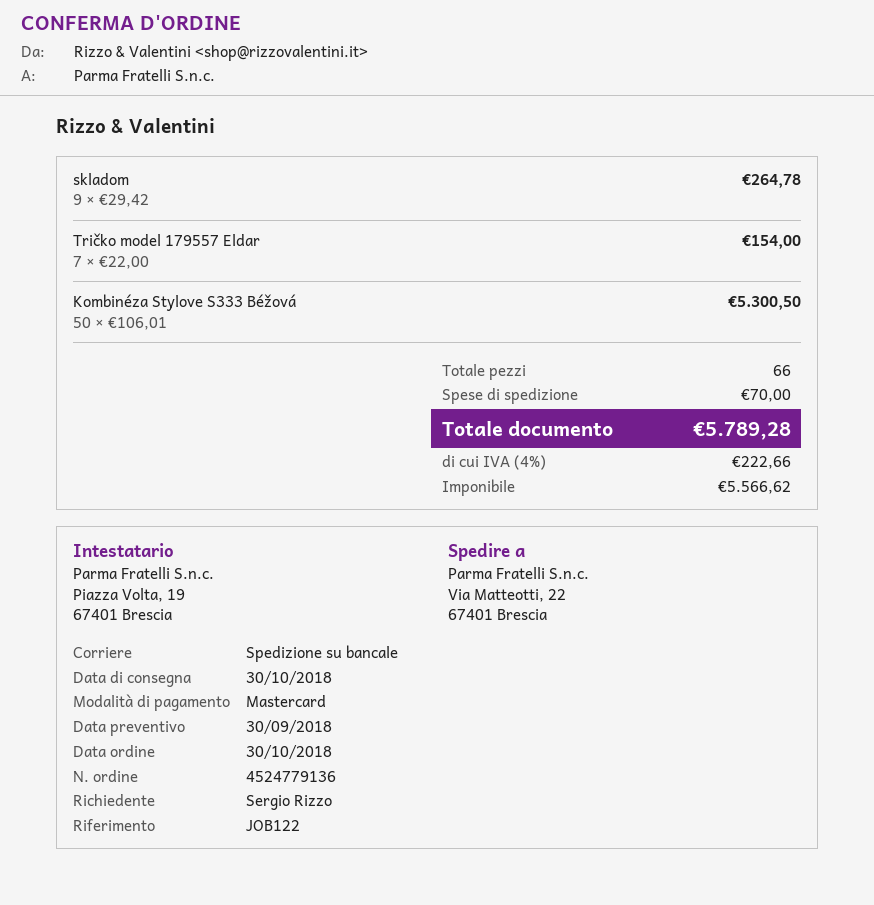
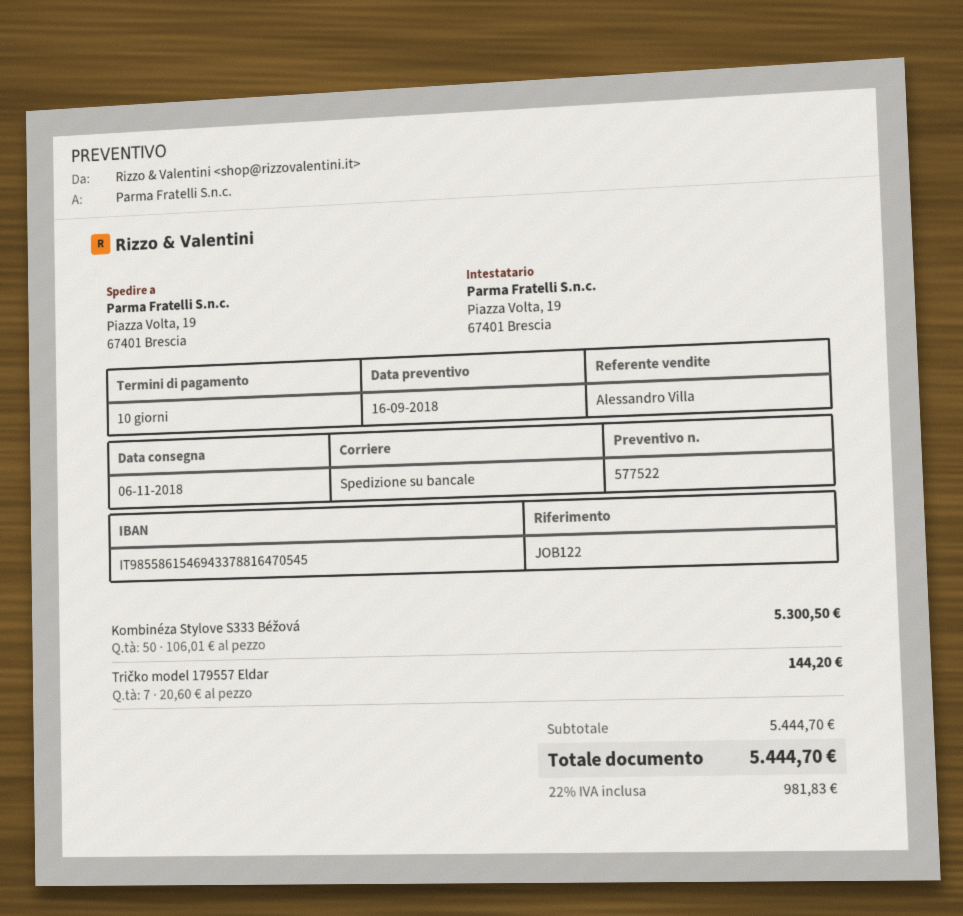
quote date: 2018-09-30 -> 2018-09-16
delivery date: 2018-10-30 -> 2018-11-06
ship to: Via Matteotti, 22, 67401 Brescia -> Piazza Volta, 19, 67401 Brescia
skladom: 9 x 29.42 = 264.78 -> none
Tričko model 179557 Eldar: 7 x 22.00 = 154.00 -> 7 x 20.60 = 144.20
shipping: 70.00 -> none
tax: 4% = 222.66 -> 22% = 981.83
total: 5789.28 -> 5444.70

